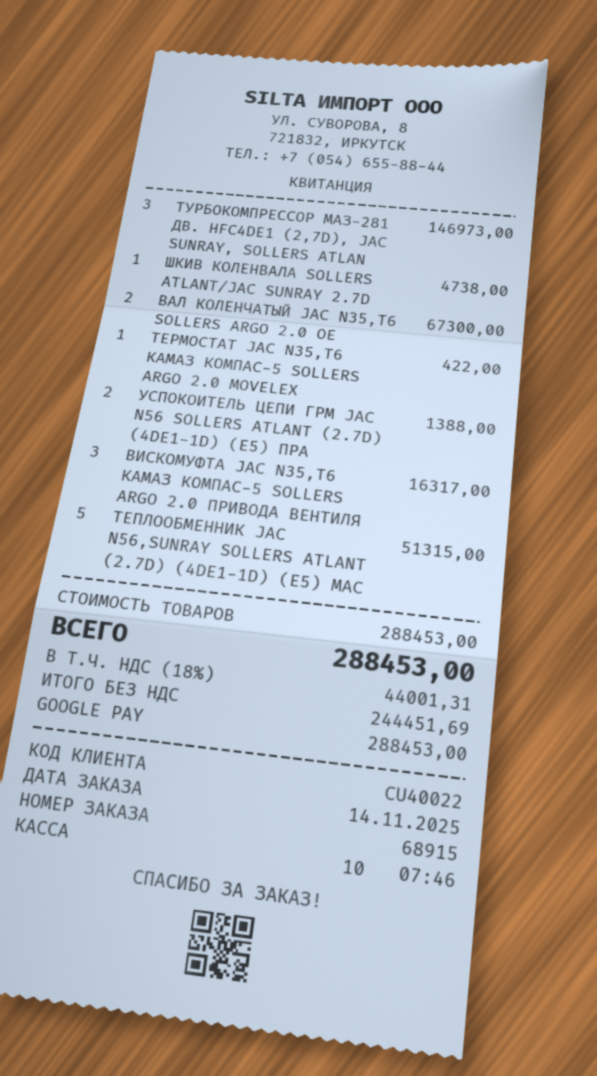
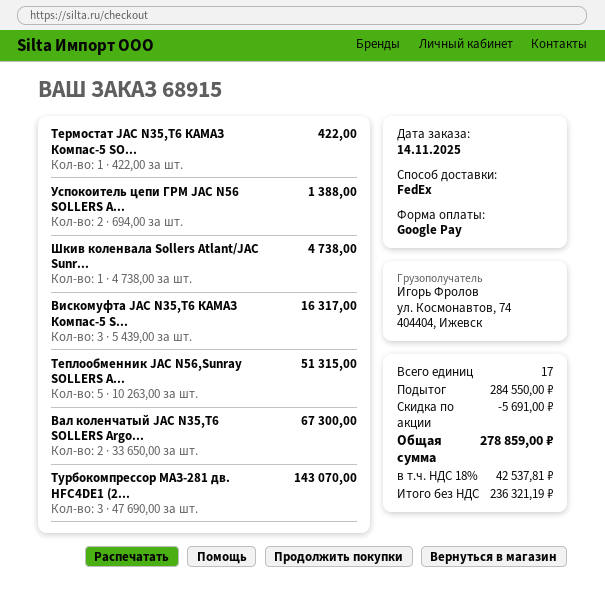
ТУРБОКОМПРЕССОР МАЗ-281 ДВ. HFC4DE1 (2,7D), JAC SUNRAY, SOLLERS ATLAN: 3 for 146973.00 -> 3 for 143070.00
subtotal: 288453.00 -> 284550.00
discount: none -> 5691.00
net: 244451.69 -> 236321.19
tax: 18% = 44001.31 -> 18% = 42537.81
total: 288453.00 -> 278859.00

